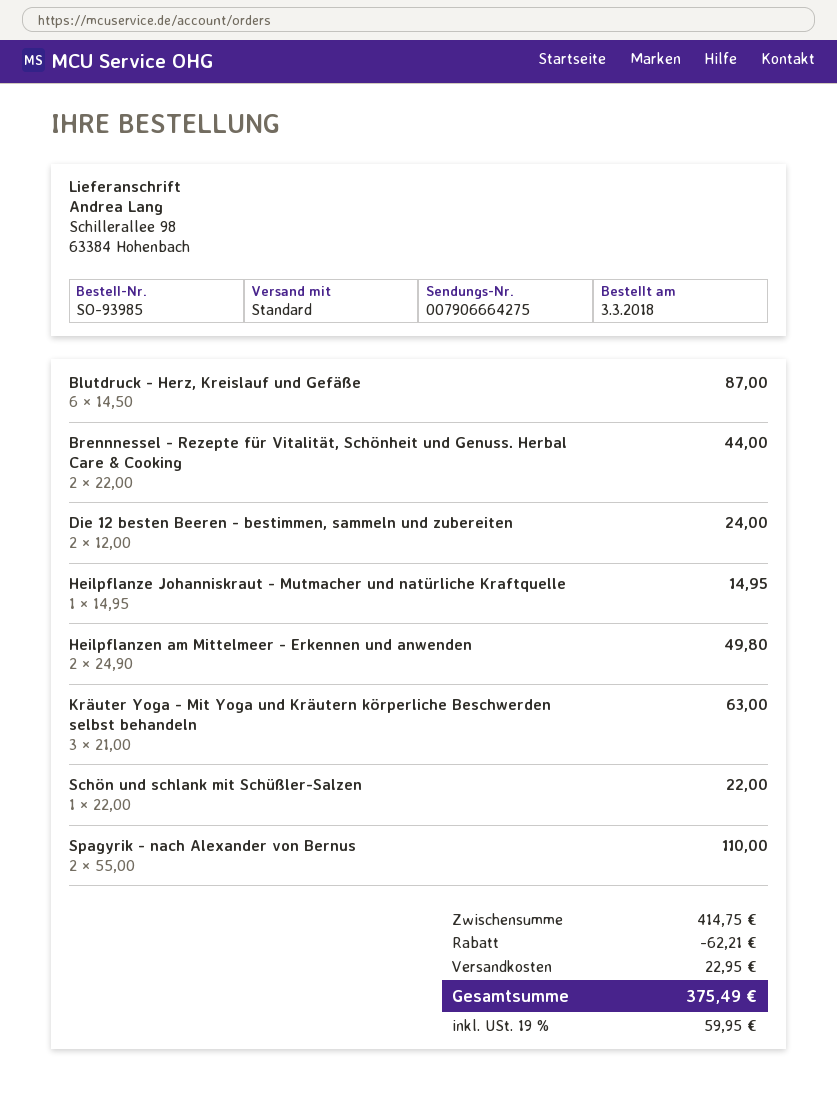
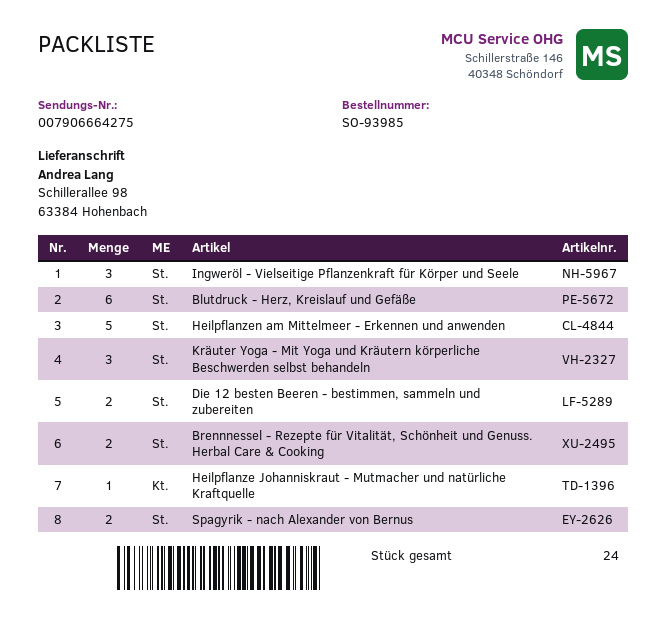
Heilpflanzen am Mittelmeer - Erkennen und anwenden: 2 -> 5
Schön und schlank mit Schüßler-Salzen: 1 -> none
Ingweröl - Vielseitige Pflanzenkraft für Körper und Seele: none -> 3

